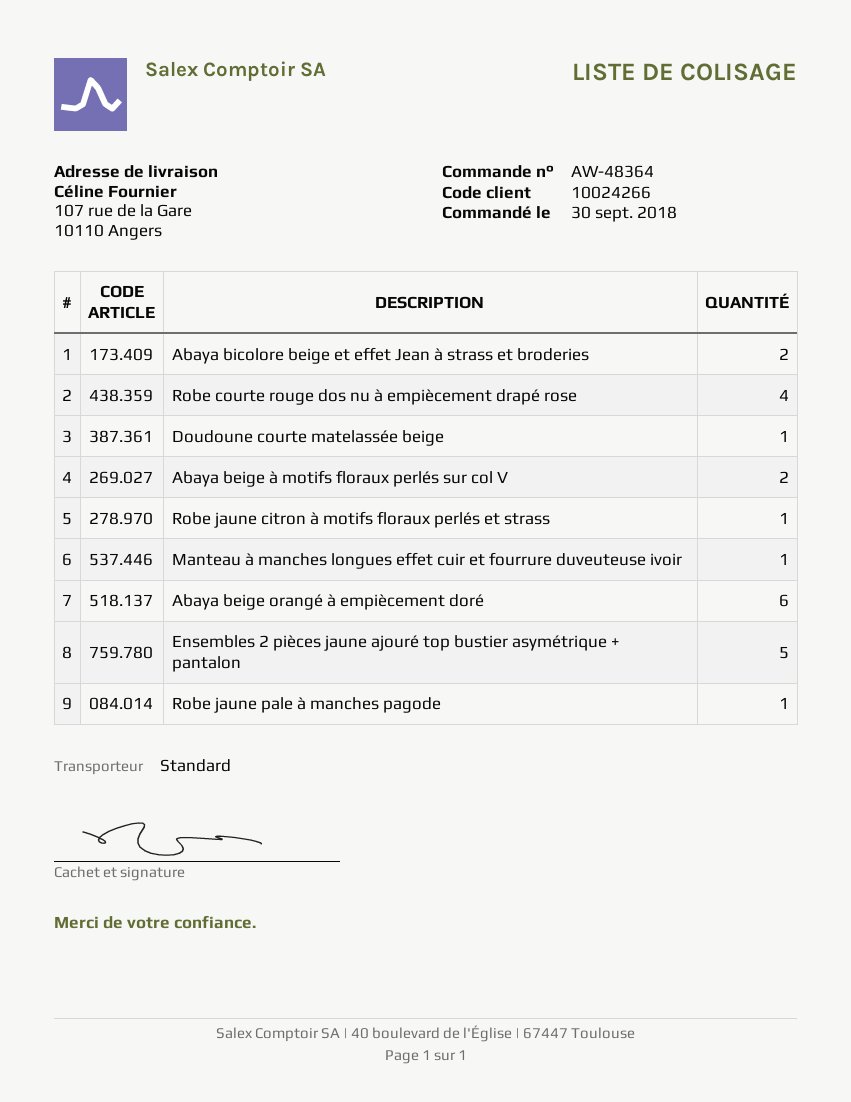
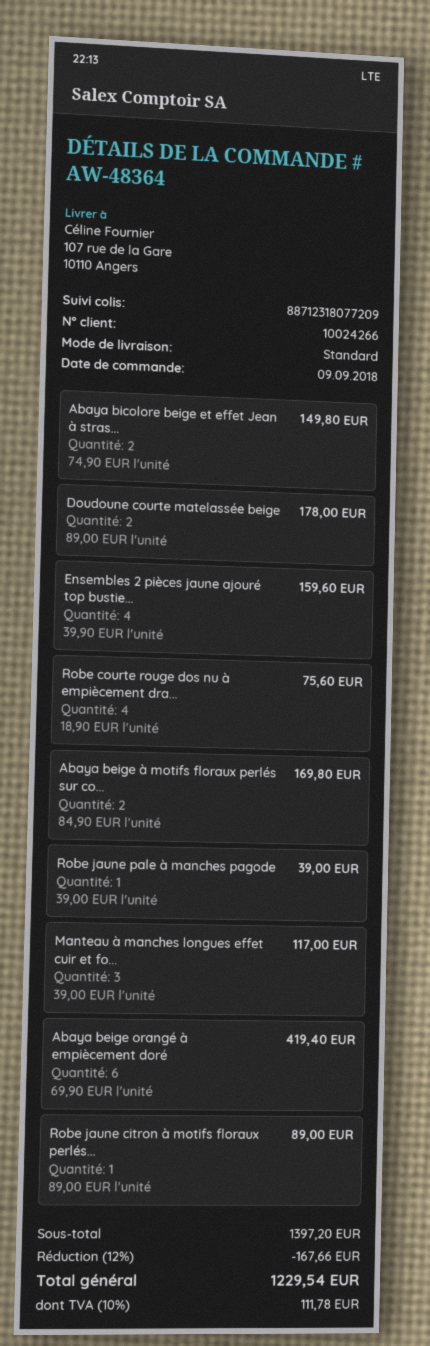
order date: 2018-09-30 -> 2018-09-09
Doudoune courte matelassée beige: 1 -> 2
Manteau à manches longues effet cuir et fourrure duveuteuse ivoir: 1 -> 3
Ensembles 2 pièces jaune ajouré top bustier asymétrique + pantalon: 5 -> 4

